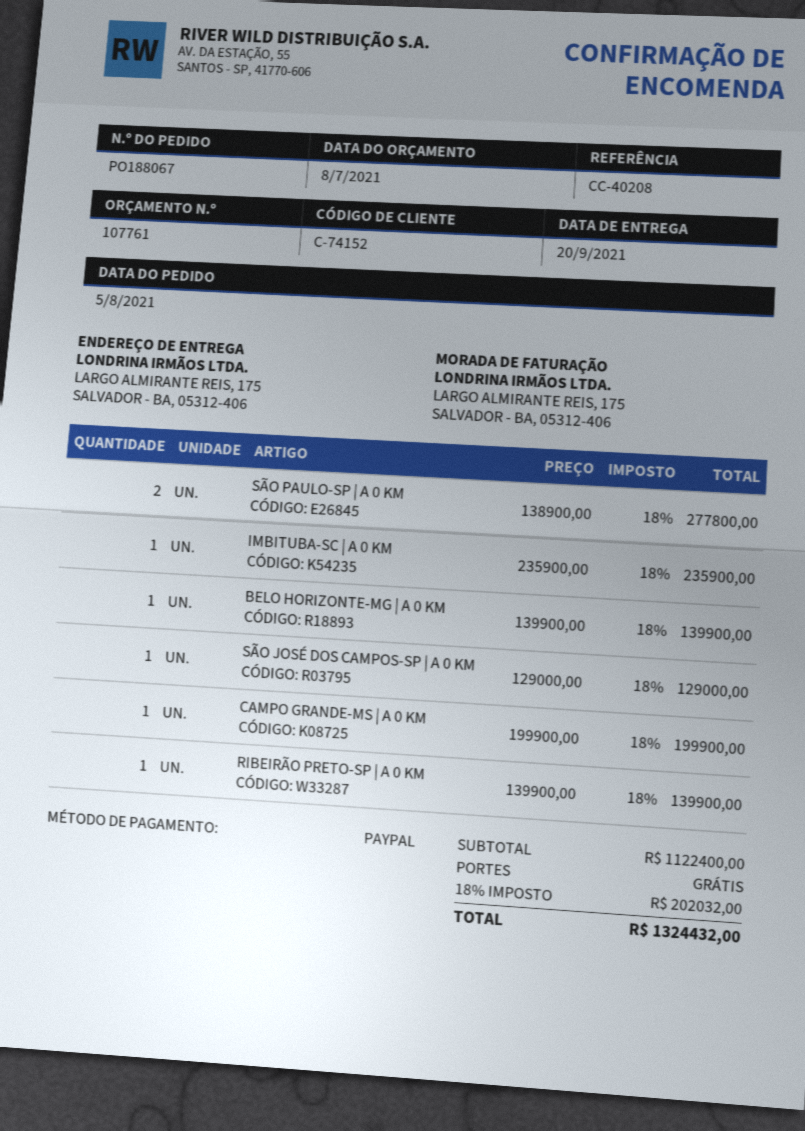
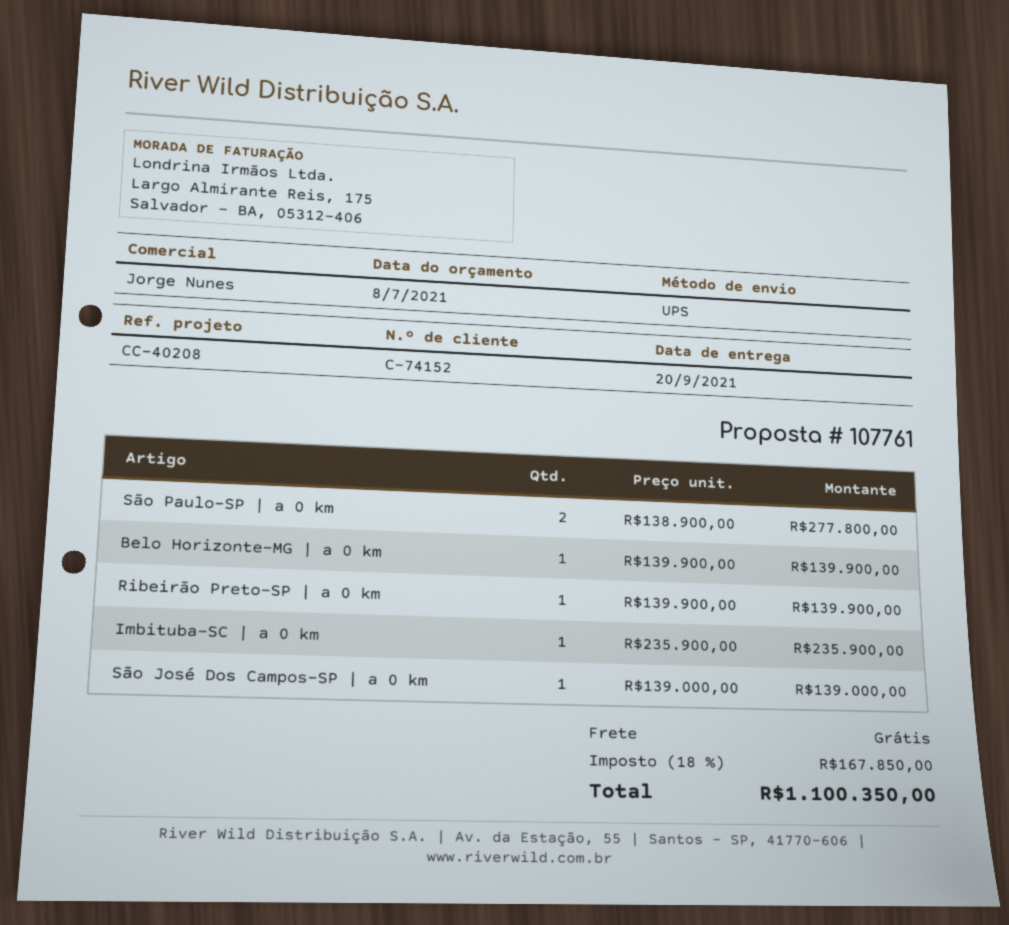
SÃO JOSÉ DOS CAMPOS-SP | A 0 KM: 1 x 129000.00 = 129000.00 -> 1 x 139000.00 = 139000.00
CAMPO GRANDE-MS | A 0 KM: 1 x 199900.00 = 199900.00 -> none
tax: 18% = 202032.00 -> 18% = 167850.00
total: 1324432.00 -> 1100350.00

